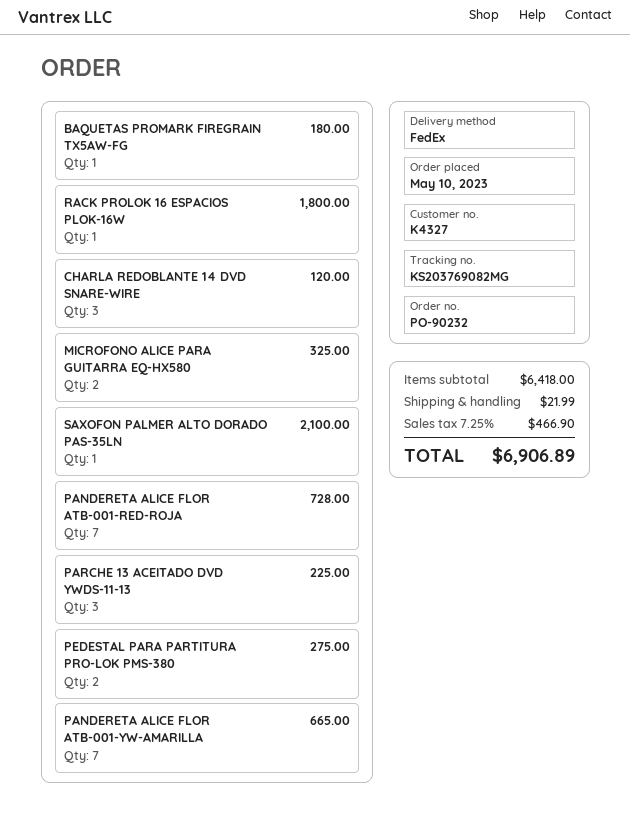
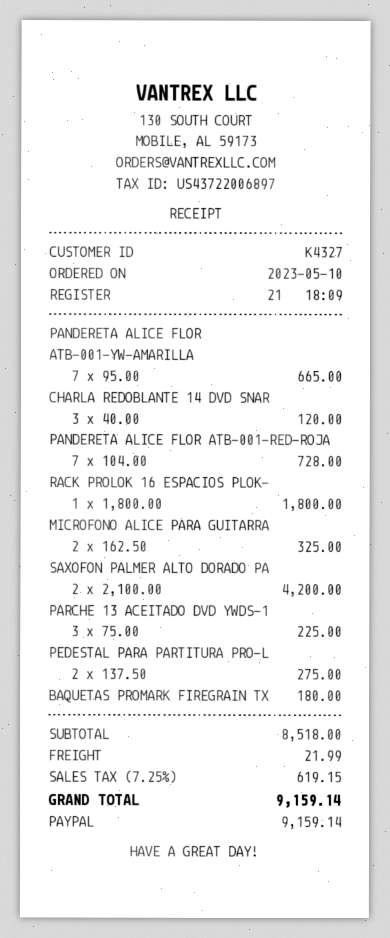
SAXOFON PALMER ALTO DORADO PAS-35LN: 1 for 2100.00 -> 2 for 4200.00
subtotal: 6418.00 -> 8518.00
tax: 7.25% = 466.90 -> 7.25% = 619.15
total: 6906.89 -> 9159.14

